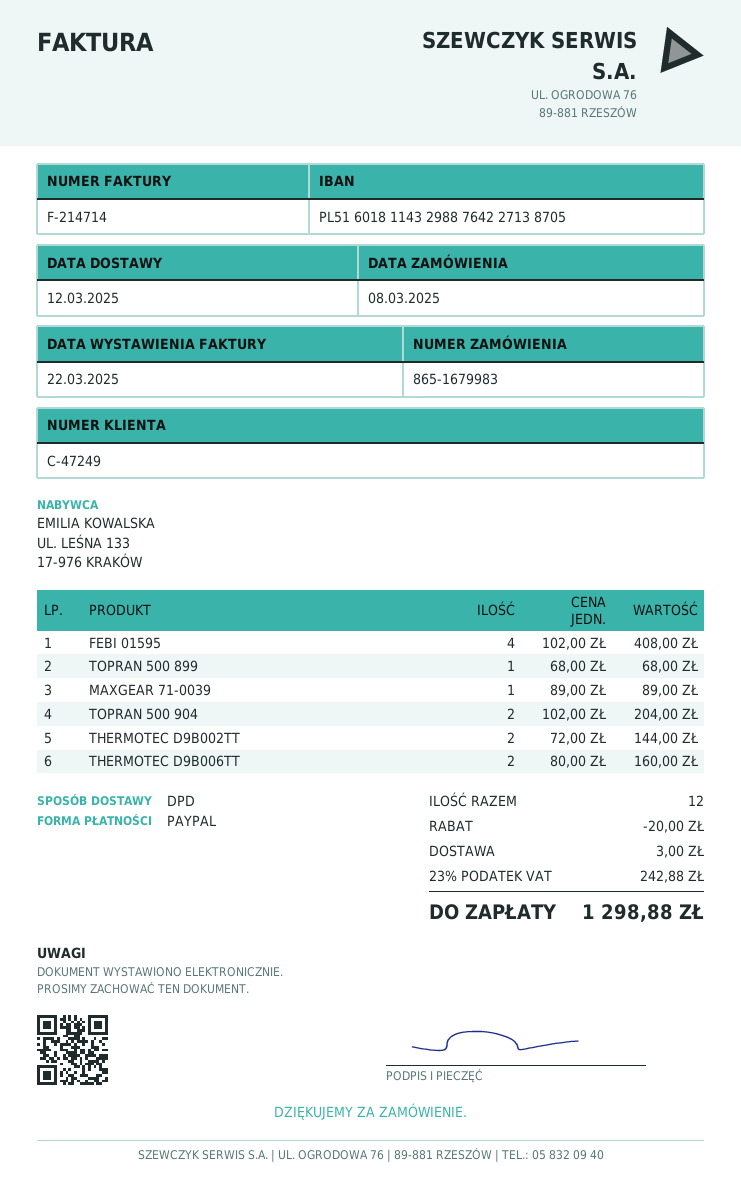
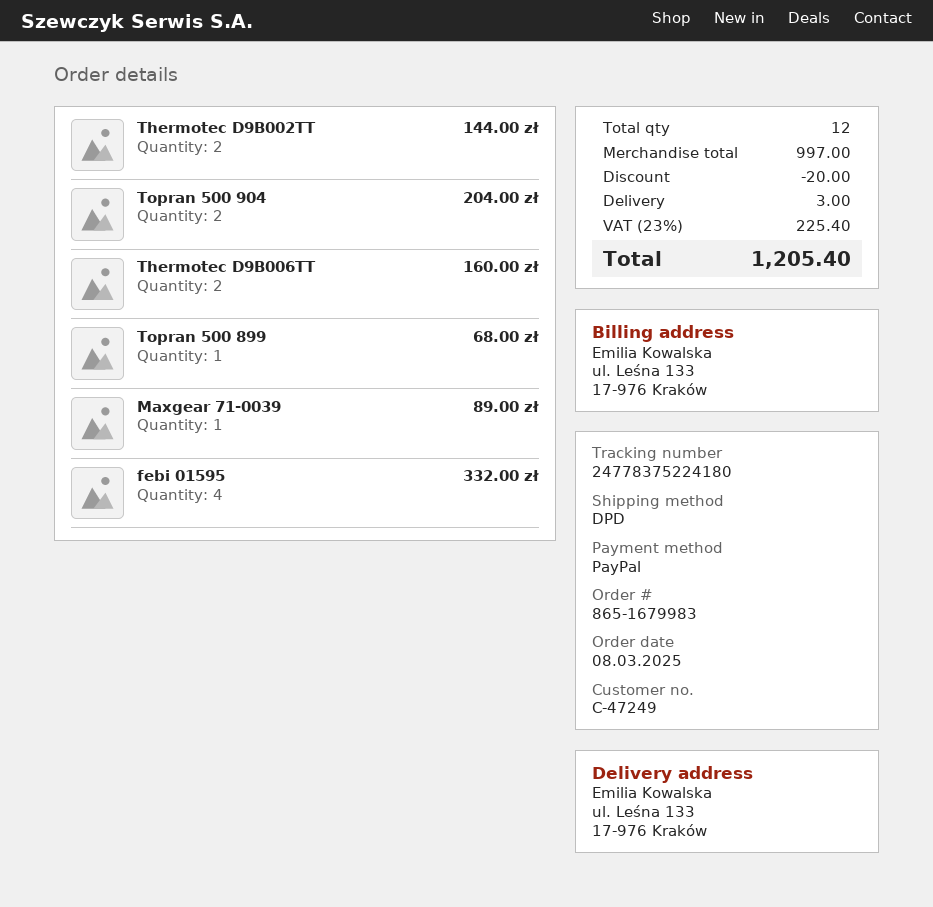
FEBI 01595: 4 for 408.00 -> 4 for 332.00
tax: 23% = 242.88 -> 23% = 225.40
total: 1298.88 -> 1205.40

